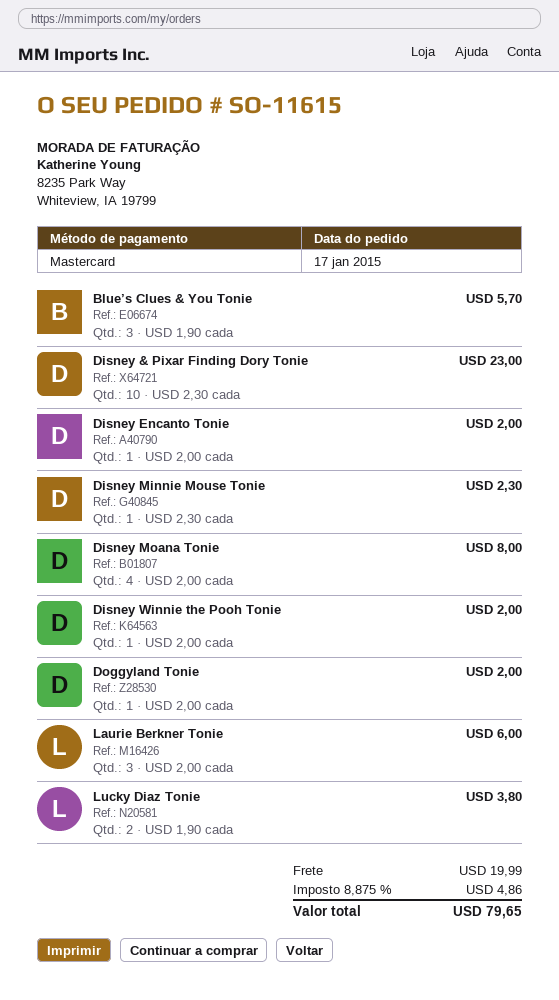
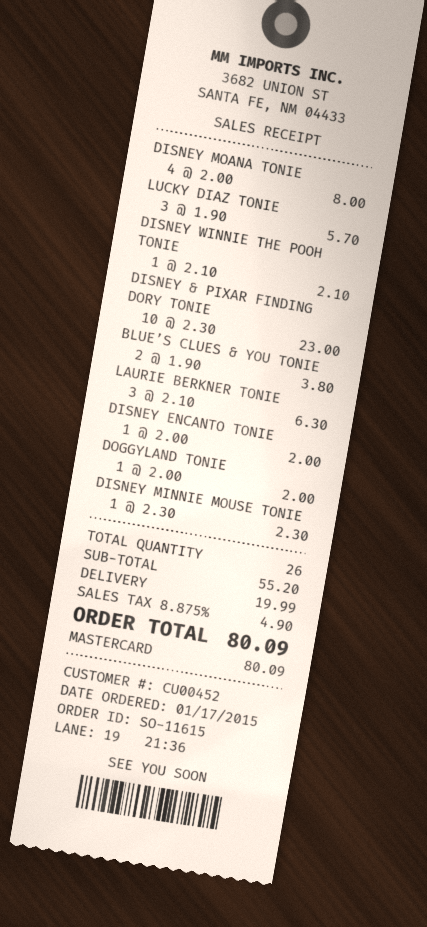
Blue’s Clues & You Tonie: 3 x 1.90 = 5.70 -> 2 x 1.90 = 3.80
Disney Winnie the Pooh Tonie: 1 x 2.00 = 2.00 -> 1 x 2.10 = 2.10
Laurie Berkner Tonie: 3 x 2.00 = 6.00 -> 3 x 2.10 = 6.30
Lucky Diaz Tonie: 2 x 1.90 = 3.80 -> 3 x 1.90 = 5.70
tax: 8.875% = 4.86 -> 8.875% = 4.90
total: 79.65 -> 80.09

